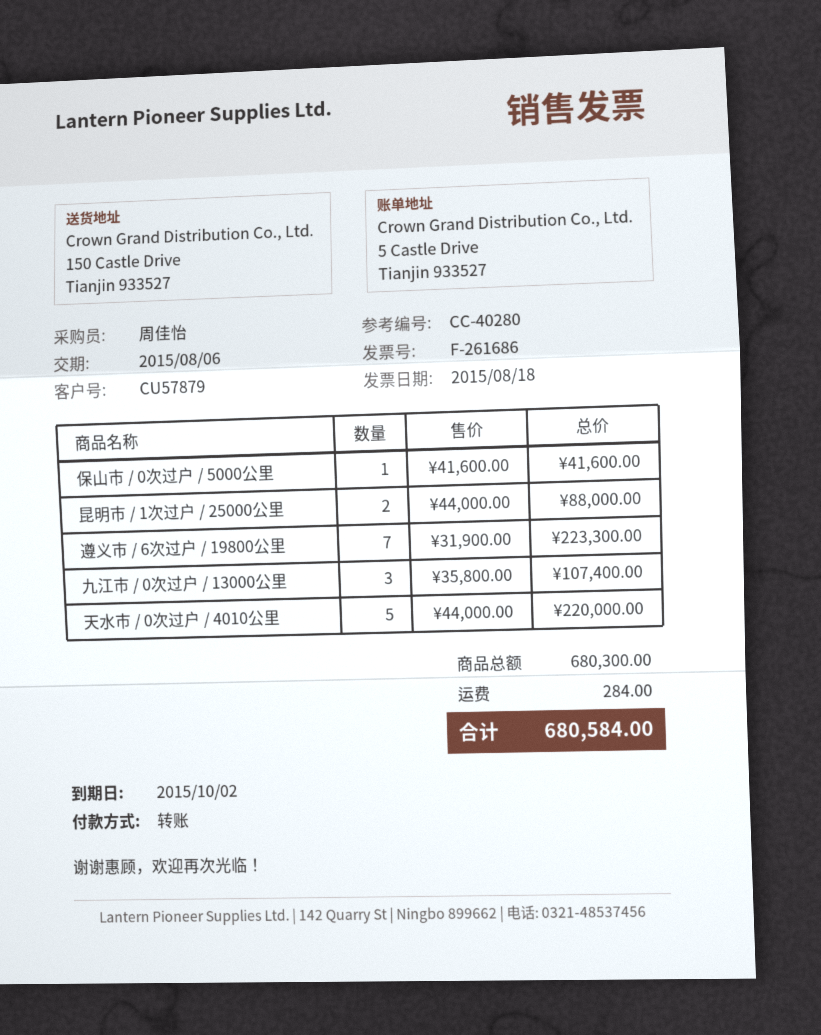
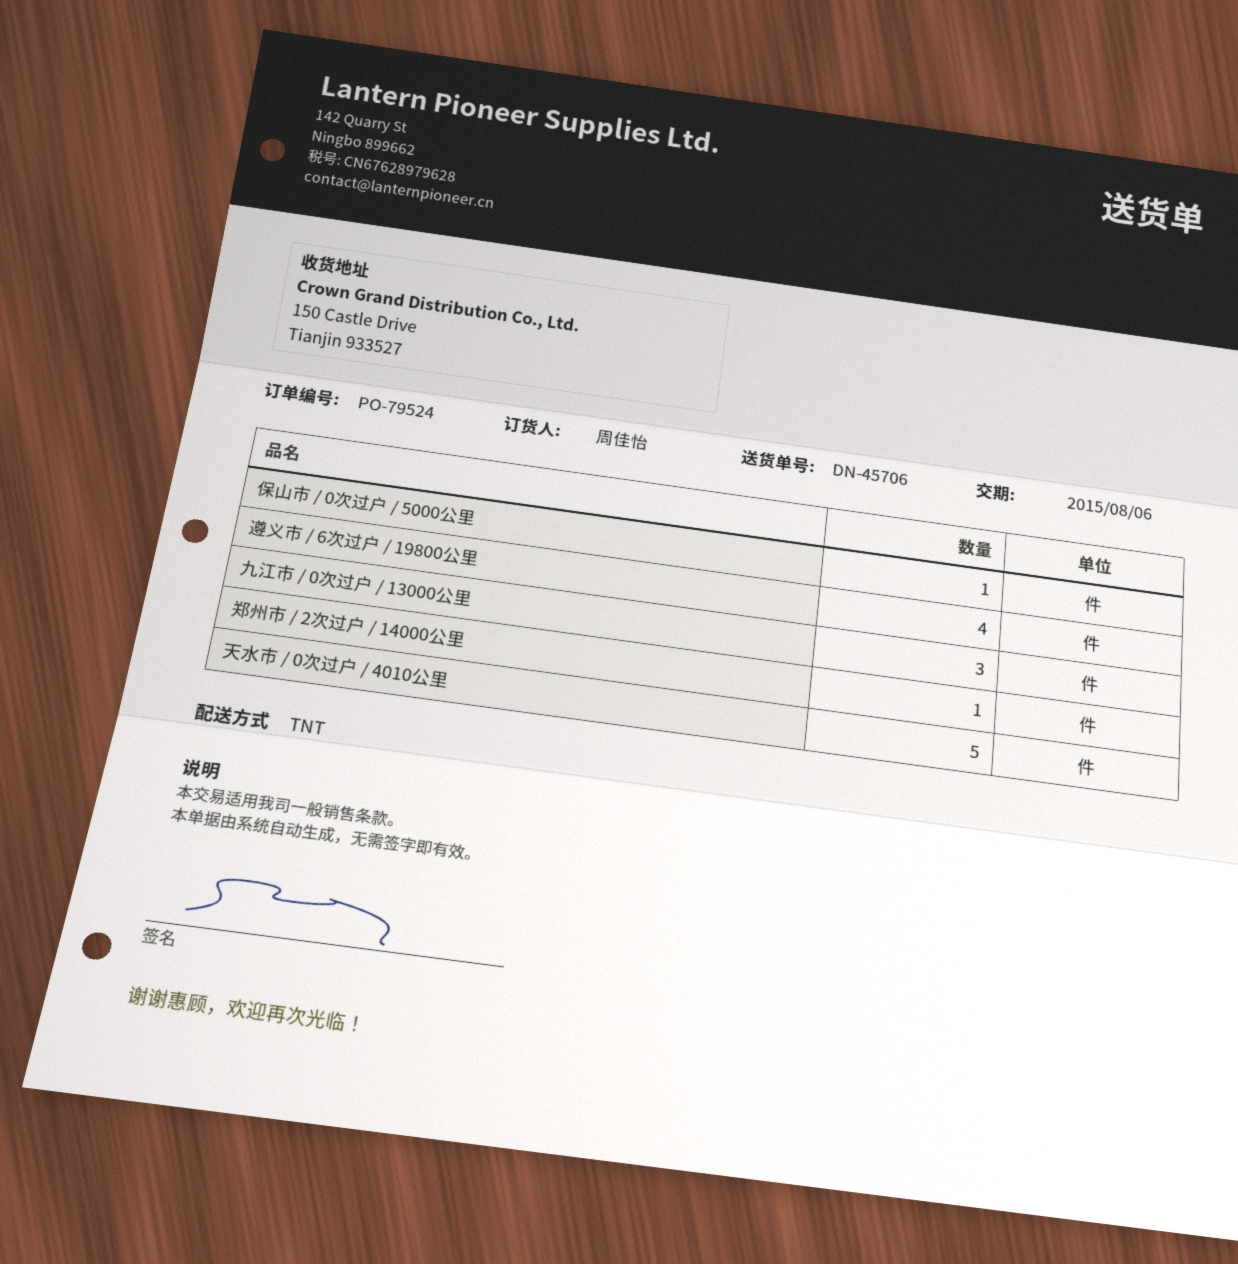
昆明市 / 1次过户 / 25000公里: 2 -> none
遵义市 / 6次过户 / 19800公里: 7 -> 4
郑州市 / 2次过户 / 14000公里: none -> 1

